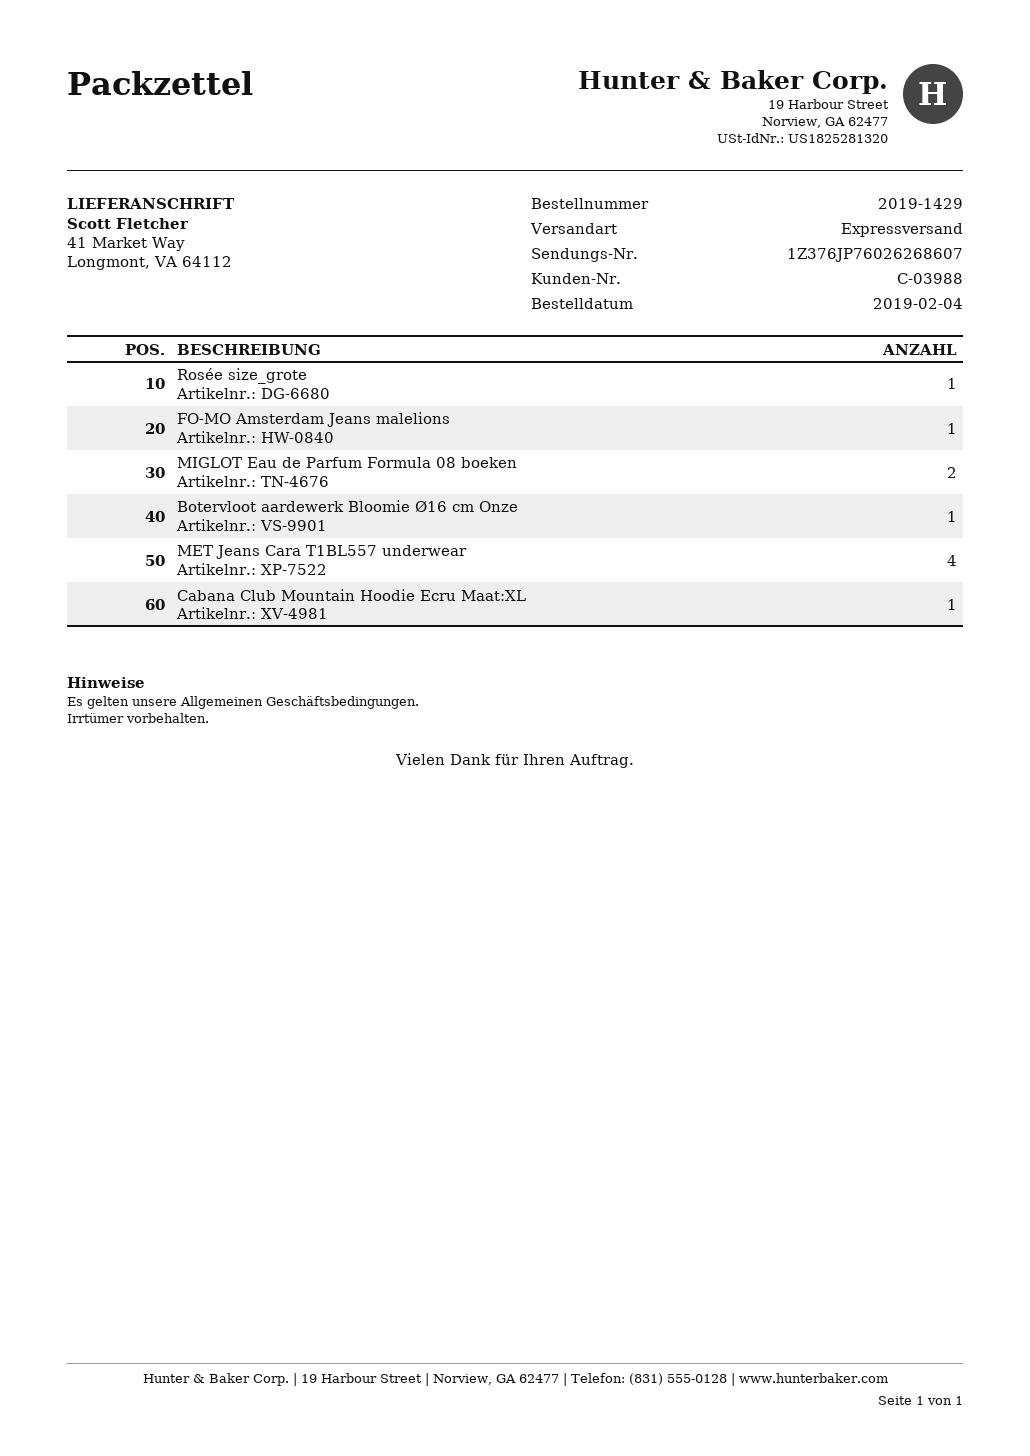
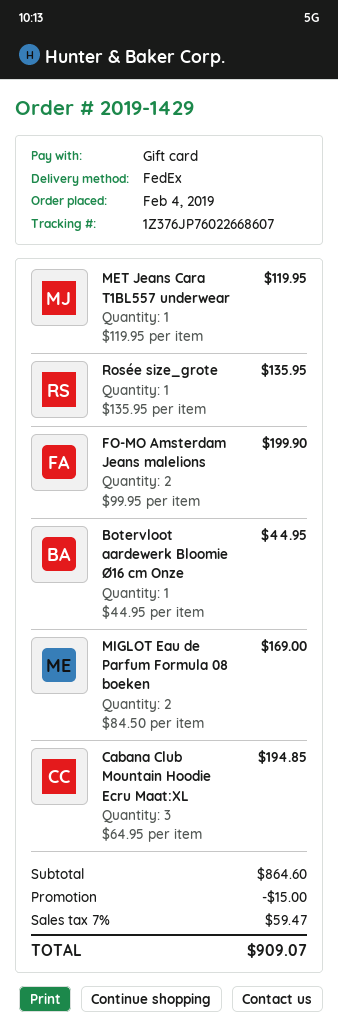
shipping method: express -> FedEx
tracking number: 1Z376JP76026268607 -> 1Z376JP76022668607
FO-MO Amsterdam Jeans malelions: 1 -> 2
MET Jeans Cara T1BL557 underwear: 4 -> 1
Cabana Club Mountain Hoodie Ecru Maat:XL: 1 -> 3

